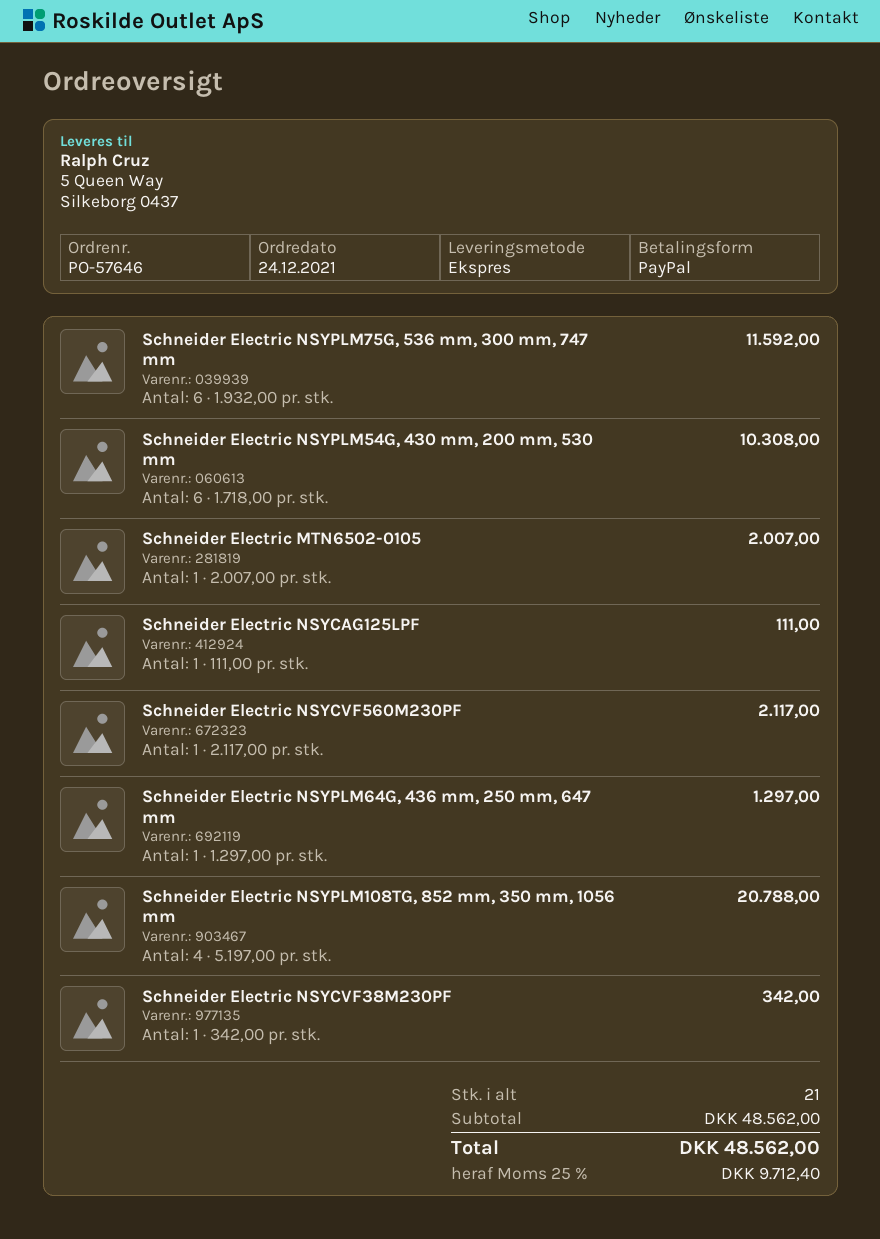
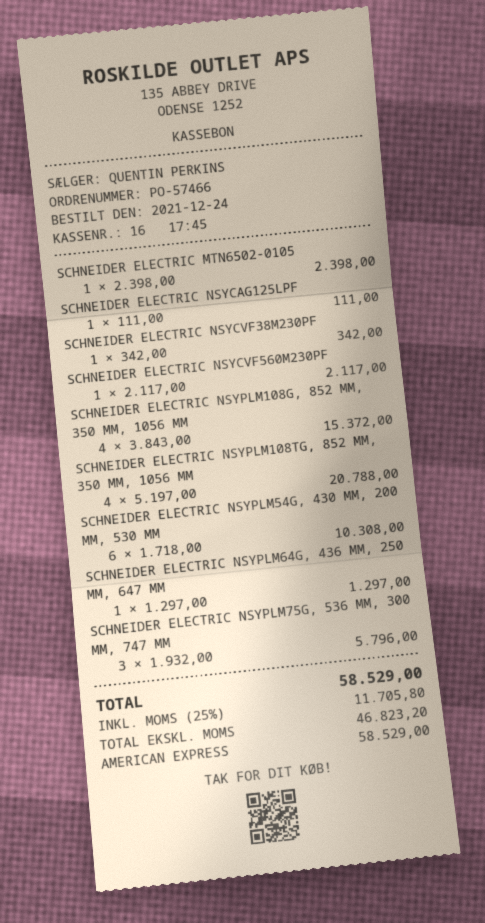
order number: PO-57646 -> PO-57466
payment method: PayPal -> American Express
Schneider Electric NSYPLM75G, 536 mm, 300 mm, 747 mm: 6 x 1932.00 = 11592.00 -> 3 x 1932.00 = 5796.00
Schneider Electric MTN6502-0105: 1 x 2007.00 = 2007.00 -> 1 x 2398.00 = 2398.00
SCHNEIDER ELECTRIC NSYPLM108G, 852 MM, 350 MM, 1056 MM: none -> 4 x 3843.00 = 15372.00
tax: 25% = 9712.40 -> 25% = 11705.80
total: 48562.00 -> 58529.00

